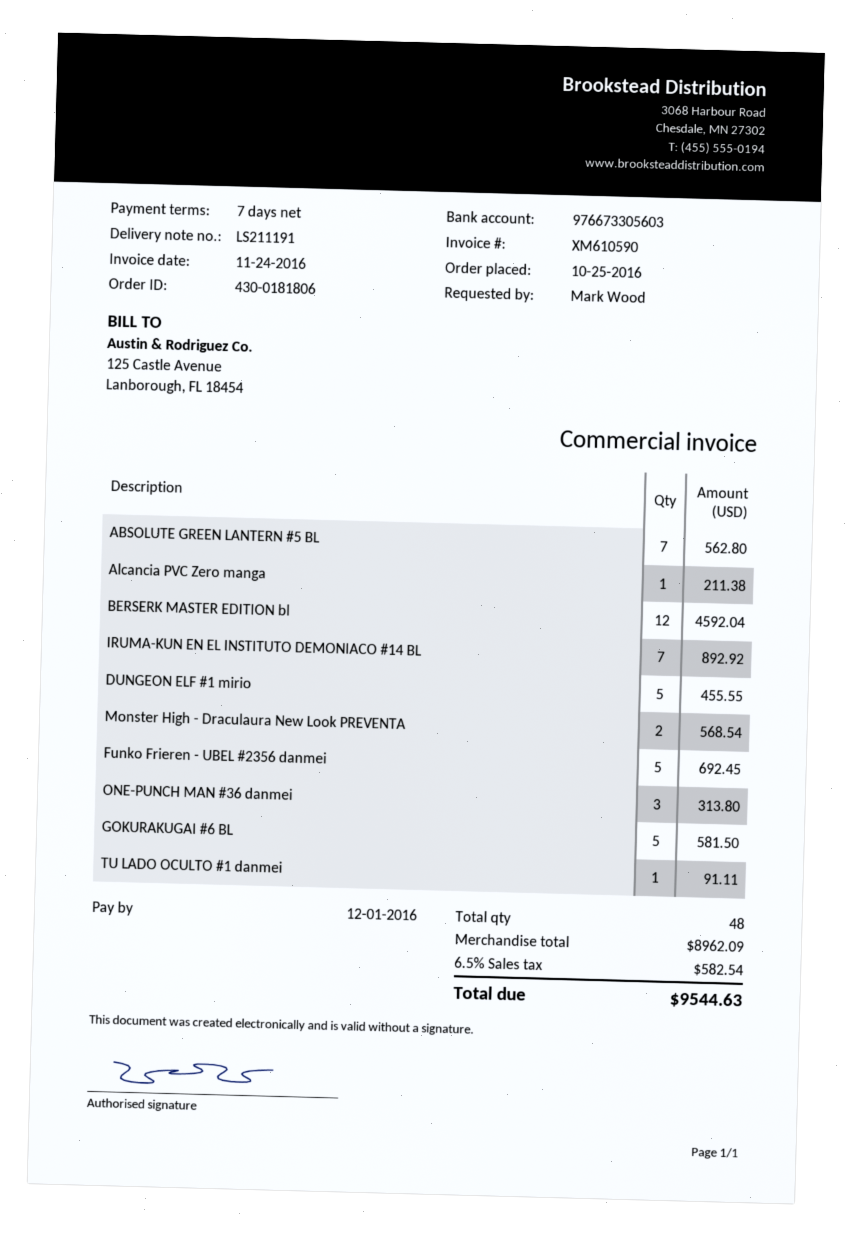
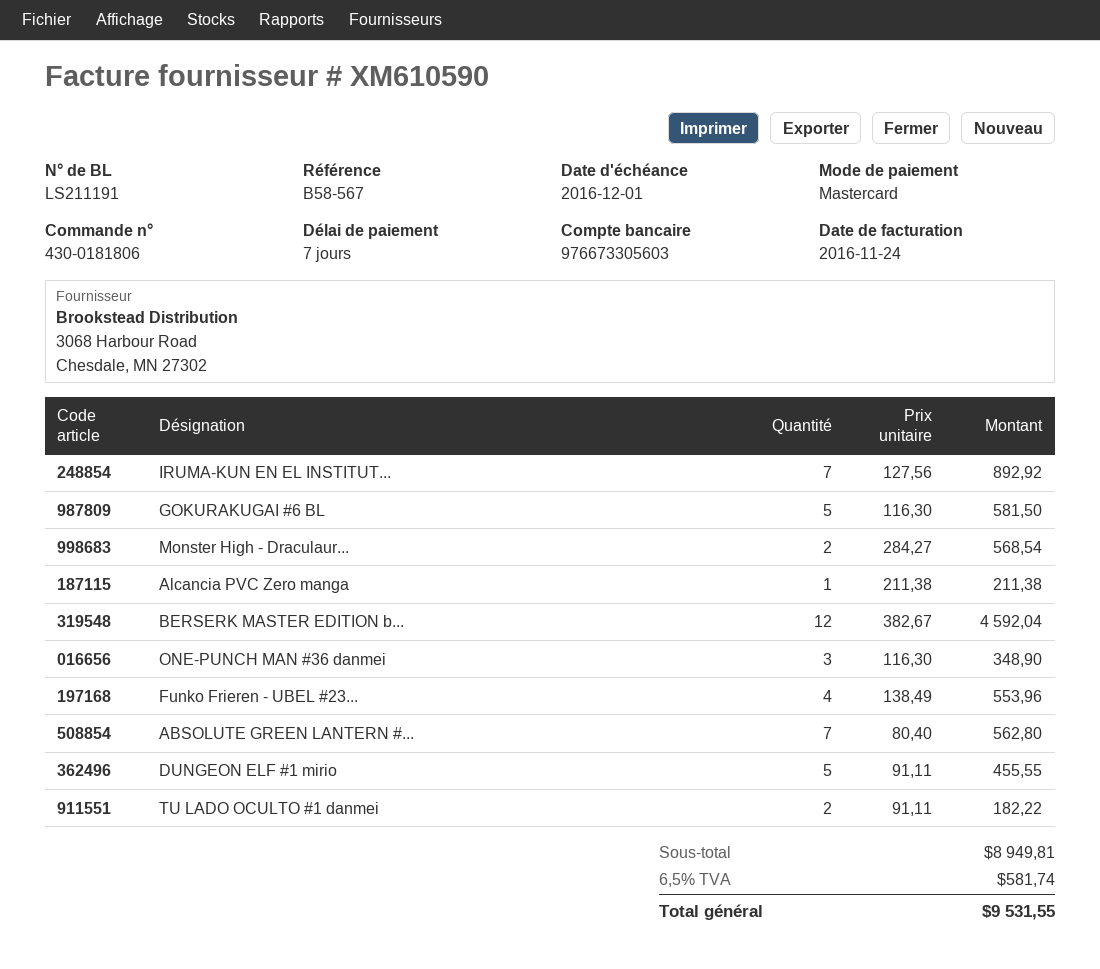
Funko Frieren - UBEL #2356 danmei: 5 for 692.45 -> 4 for 553.96
ONE-PUNCH MAN #36 danmei: 3 for 313.80 -> 3 for 348.90
TU LADO OCULTO #1 danmei: 1 for 91.11 -> 2 for 182.22
subtotal: 8962.09 -> 8949.81
tax: 6.5% = 582.54 -> 6.5% = 581.74
total: 9544.63 -> 9531.55

